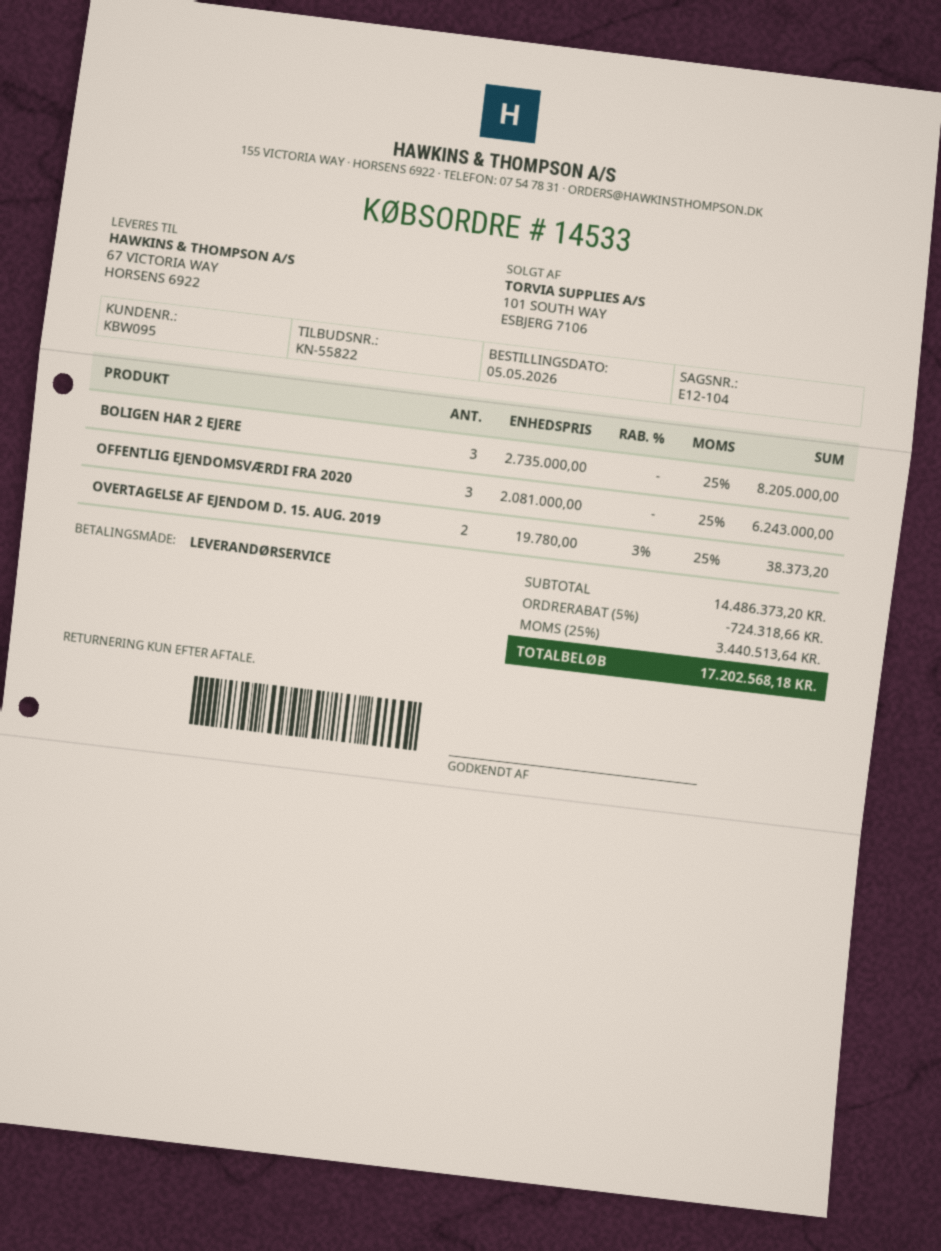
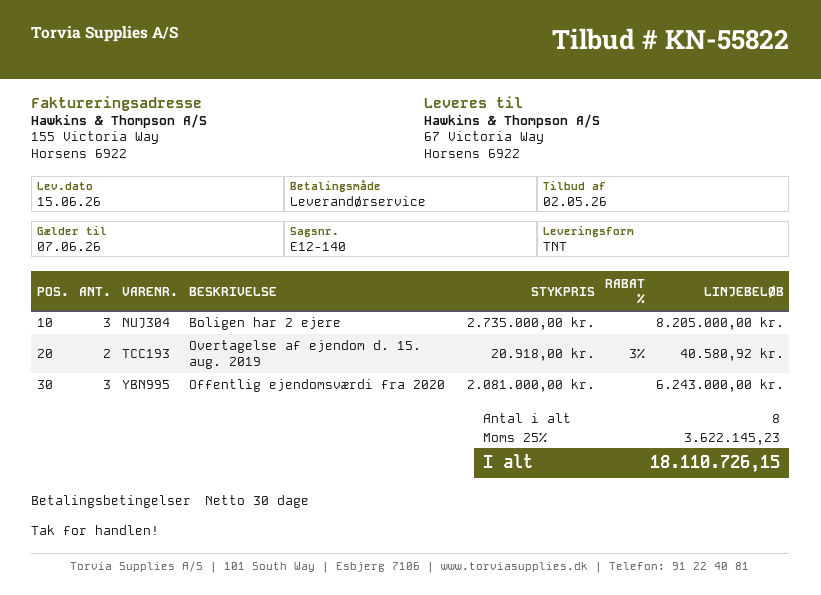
reference: E12-104 -> E12-140
OVERTAGELSE AF EJENDOM D. 15. AUG. 2019: 2 x 19780.00 - 3% = 38373.20 -> 2 x 20918.00 - 3% = 40580.92
discount: 5% = 724318.66 -> none
tax: 25% = 3440513.64 -> 25% = 3622145.23
total: 17202568.18 -> 18110726.15

